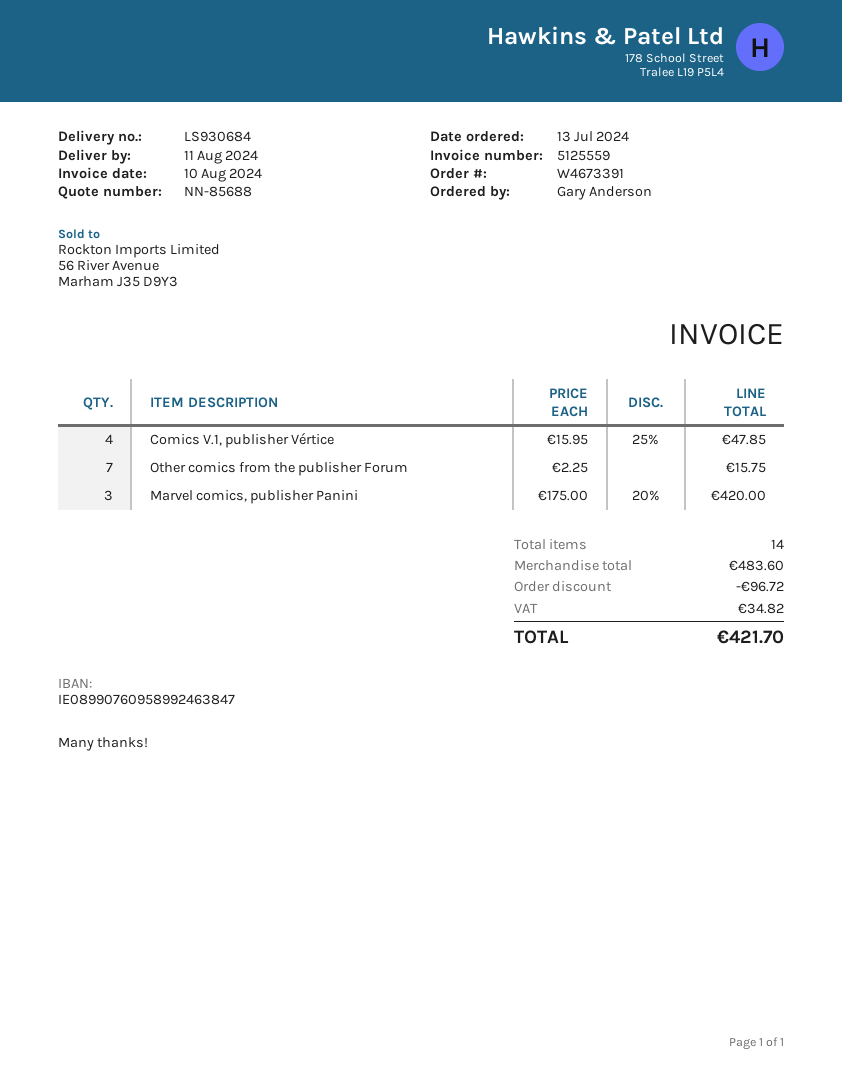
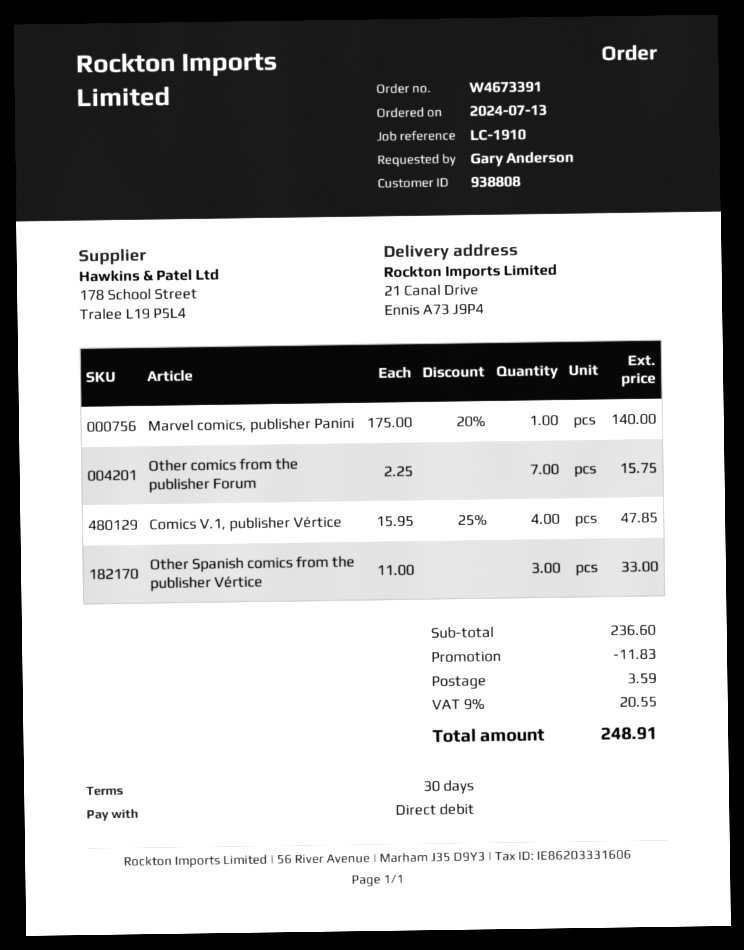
Marvel comics, publisher Panini: 3 x 175.00 - 20% = 420.00 -> 1 x 175.00 - 20% = 140.00
Other Spanish comics from the publisher Vértice: none -> 3 x 11.00 = 33.00
subtotal: 483.60 -> 236.60
discount: 96.72 -> 11.83
shipping: none -> 3.59
tax: 34.82 -> 20.55
total: 421.70 -> 248.91

